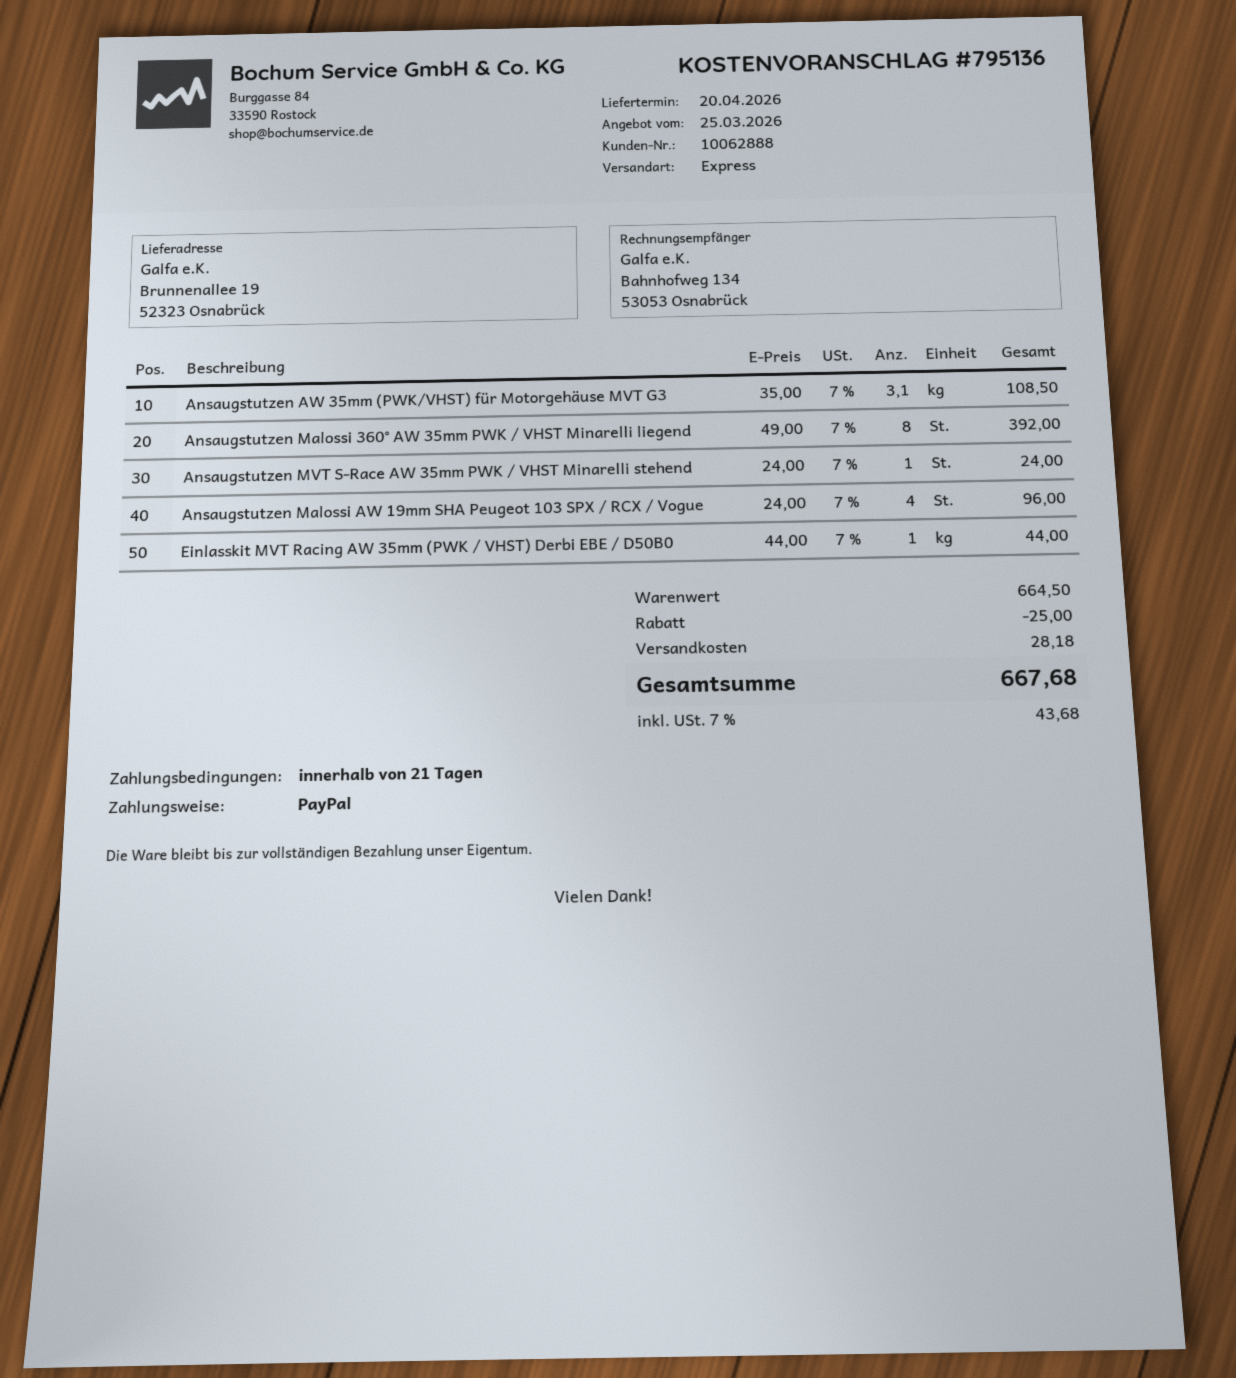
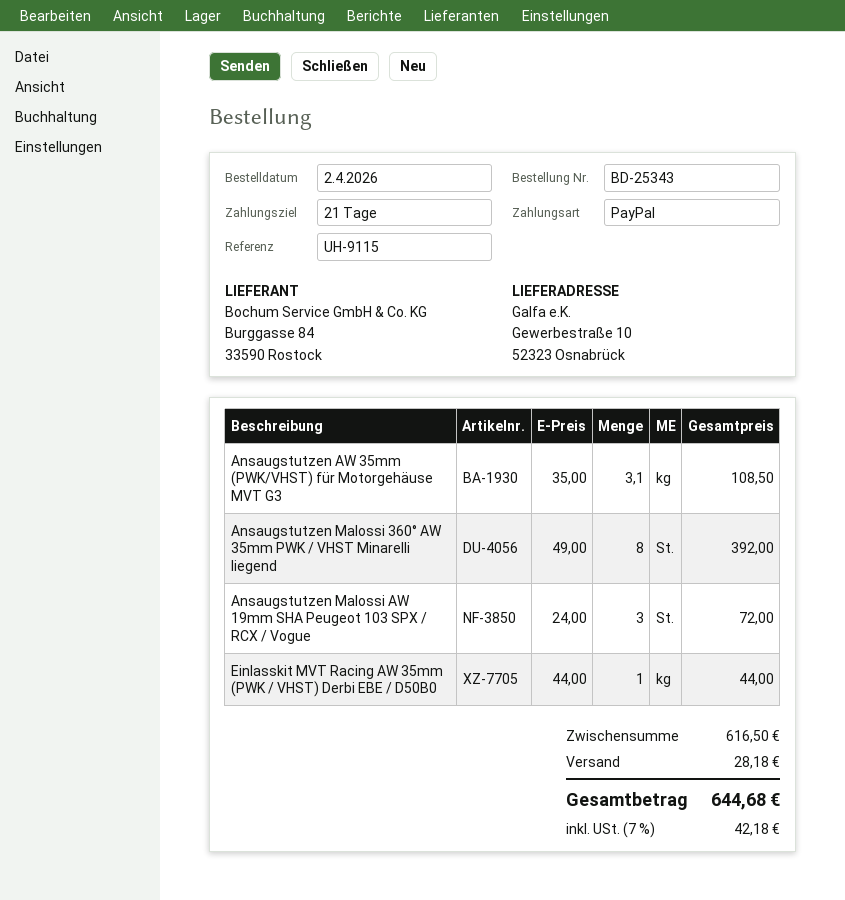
ship to: Brunnenallee 19, 52323 Osnabrück -> Gewerbestraße 10, 52323 Osnabrück
Ansaugstutzen MVT S-Race AW 35mm PWK / VHST Minarelli stehend: 1 x 24.00 = 24.00 -> none
Ansaugstutzen Malossi AW 19mm SHA Peugeot 103 SPX / RCX / Vogue: 4 x 24.00 = 96.00 -> 3 x 24.00 = 72.00
subtotal: 664.50 -> 616.50
discount: 25.00 -> none
tax: 7% = 43.68 -> 7% = 42.18
total: 667.68 -> 644.68

